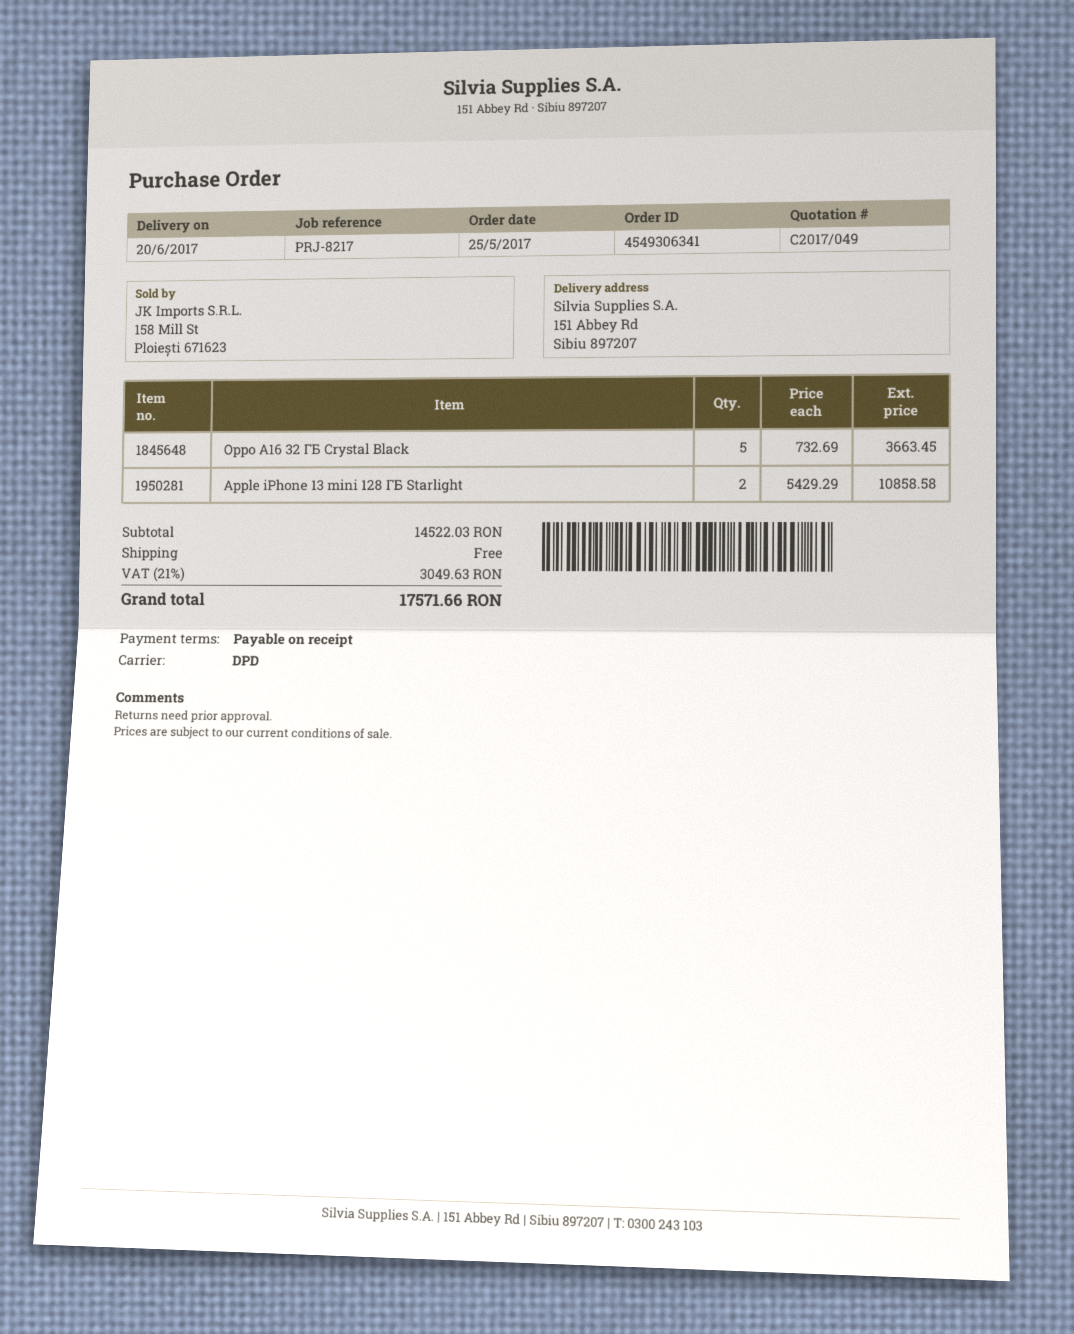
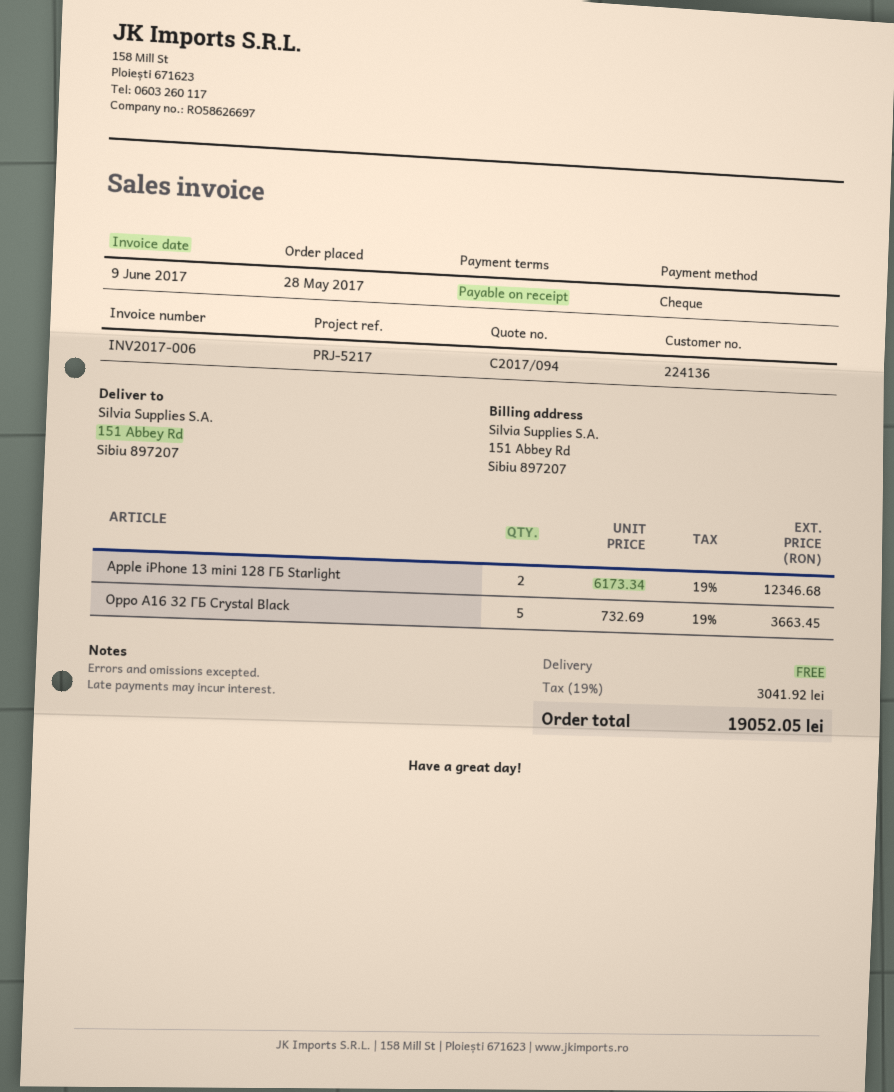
quote number: C2017/049 -> C2017/094
order date: 2017-05-25 -> 2017-05-28
reference: PRJ-8217 -> PRJ-5217
Apple iPhone 13 mini 128 ГБ Starlight: 2 x 5429.29 = 10858.58 -> 2 x 6173.34 = 12346.68
tax: 21% = 3049.63 -> 19% = 3041.92
total: 17571.66 -> 19052.05

